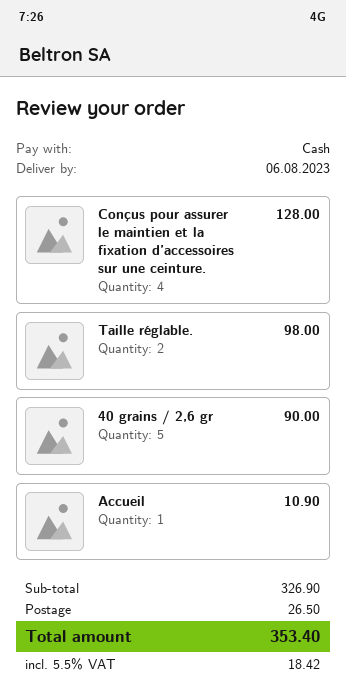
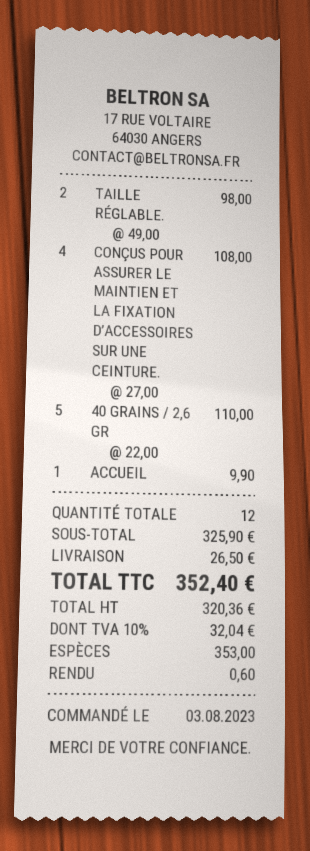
Conçus pour assurer le maintien et la fixation d’accessoires sur une ceinture.: 4 for 128.00 -> 4 for 108.00
40 grains / 2,6 gr: 5 for 90.00 -> 5 for 110.00
Accueil: 1 for 10.90 -> 1 for 9.90
subtotal: 326.90 -> 325.90
tax: 5.5% = 18.42 -> 10% = 32.04
total: 353.40 -> 352.40

